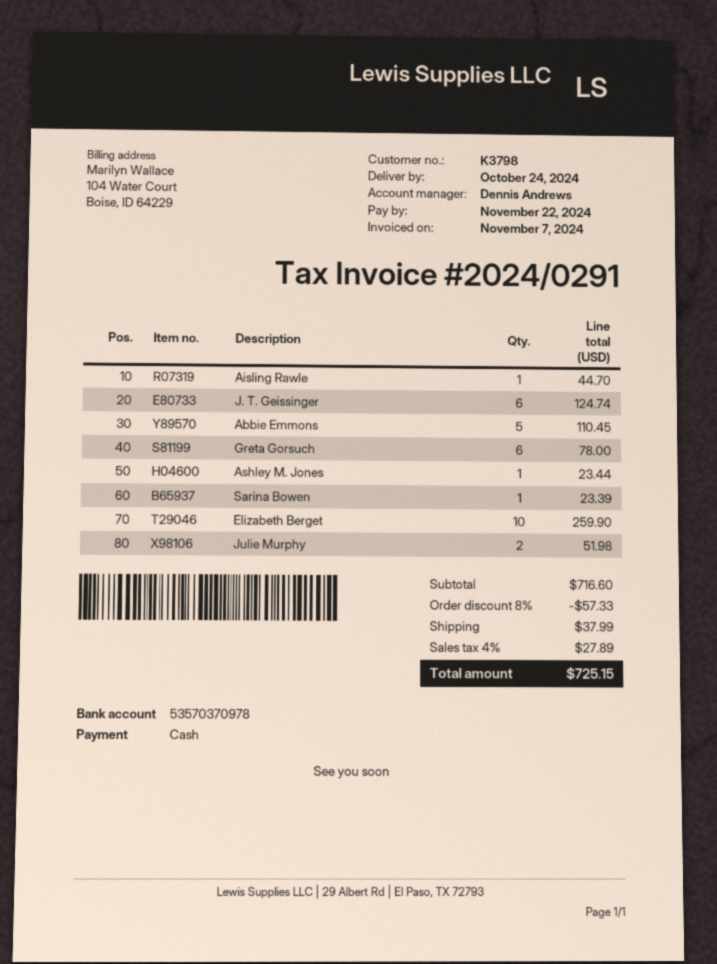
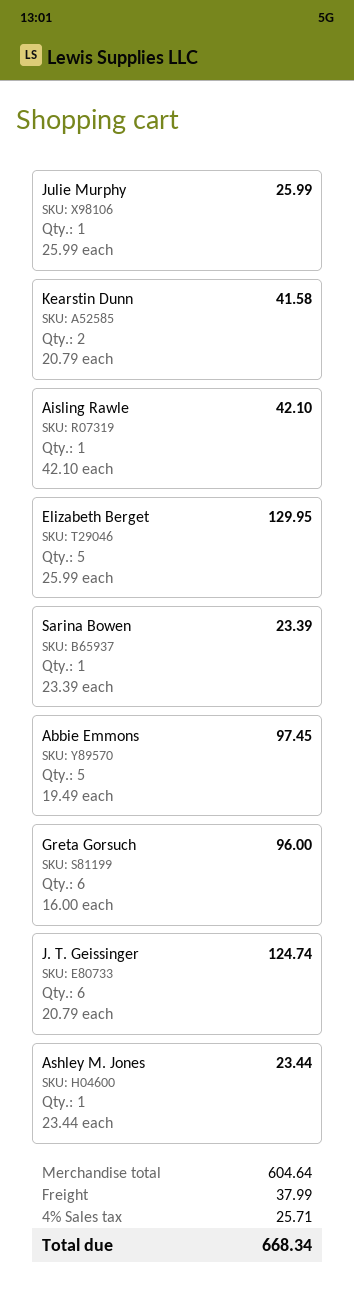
Aisling Rawle: 1 for 44.70 -> 1 for 42.10
Abbie Emmons: 5 for 110.45 -> 5 for 97.45
Greta Gorsuch: 6 for 78.00 -> 6 for 96.00
Elizabeth Berget: 10 for 259.90 -> 5 for 129.95
Julie Murphy: 2 for 51.98 -> 1 for 25.99
Kearstin Dunn: none -> 2 for 41.58
subtotal: 716.60 -> 604.64
discount: 8% = 57.33 -> none
tax: 4% = 27.89 -> 4% = 25.71
total: 725.15 -> 668.34

